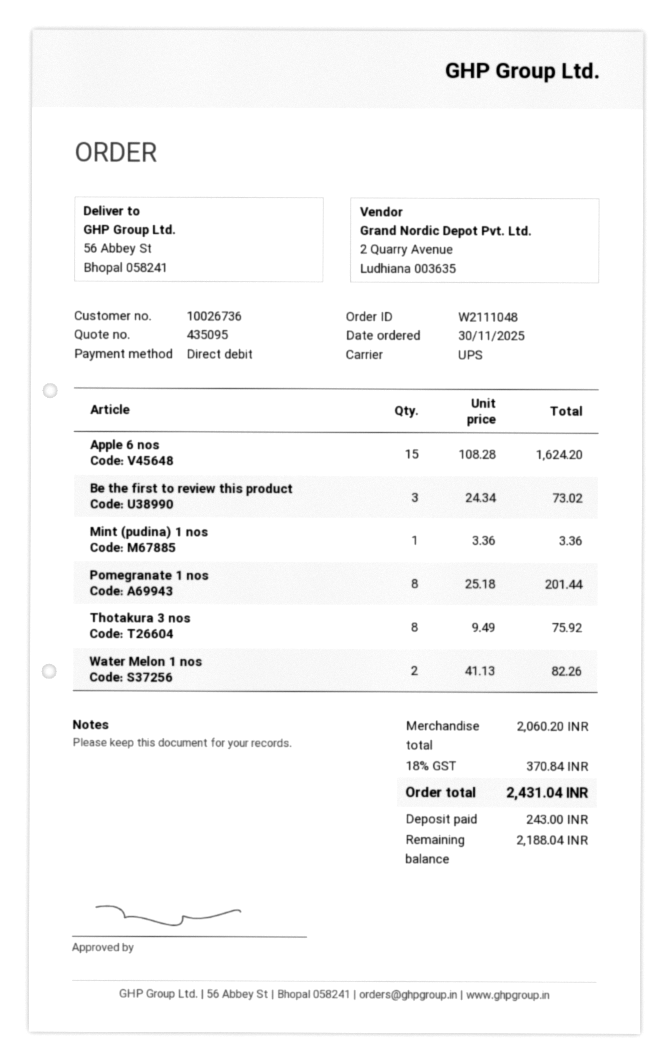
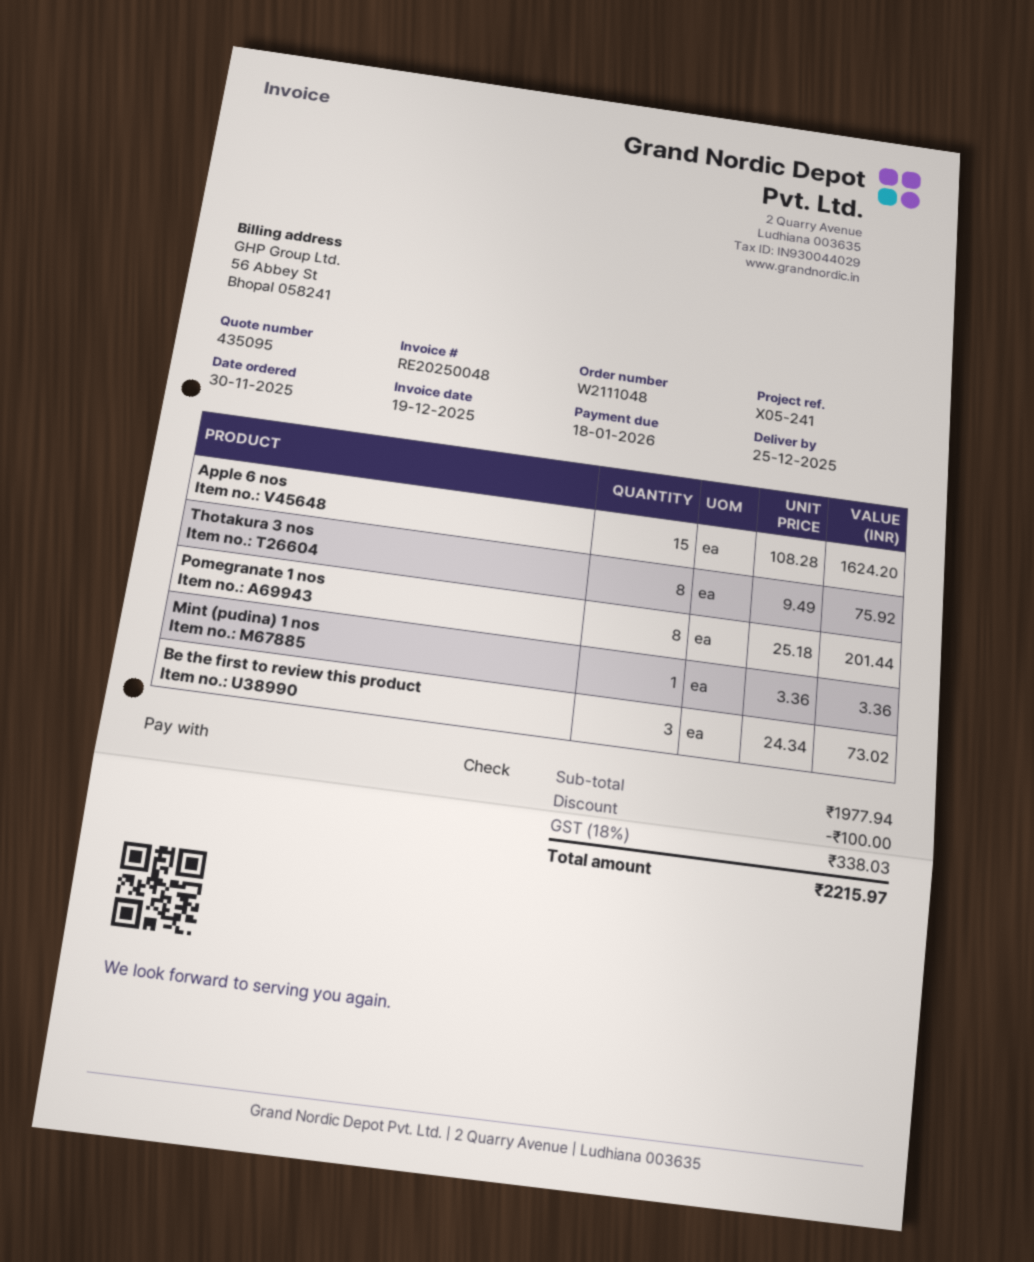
payment method: direct debit -> cheque
Water Melon 1 nos: 2 x 41.13 = 82.26 -> none
subtotal: 2060.20 -> 1977.94
discount: none -> 100.00
tax: 18% = 370.84 -> 18% = 338.03
total: 2431.04 -> 2215.97

